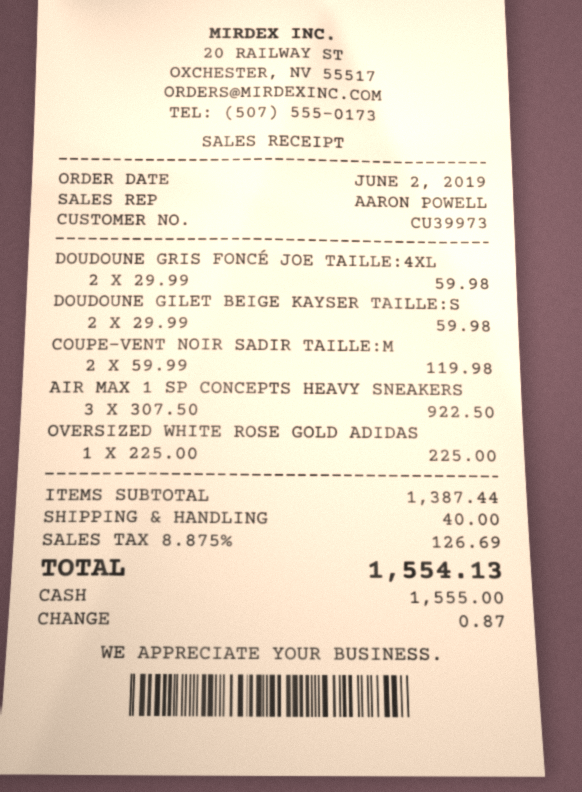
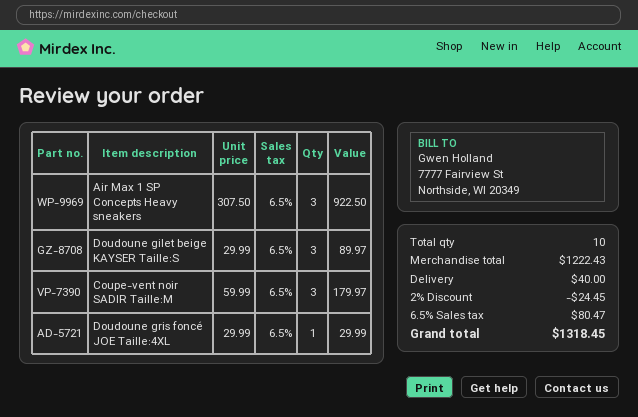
DOUDOUNE GRIS FONCÉ JOE TAILLE:4XL: 2 x 29.99 = 59.98 -> 1 x 29.99 = 29.99
DOUDOUNE GILET BEIGE KAYSER TAILLE:S: 2 x 29.99 = 59.98 -> 3 x 29.99 = 89.97
COUPE-VENT NOIR SADIR TAILLE:M: 2 x 59.99 = 119.98 -> 3 x 59.99 = 179.97
OVERSIZED WHITE ROSE GOLD ADIDAS: 1 x 225.00 = 225.00 -> none
subtotal: 1387.44 -> 1222.43
discount: none -> 2% = 24.45
tax: 8.875% = 126.69 -> 6.5% = 80.47
total: 1554.13 -> 1318.45

